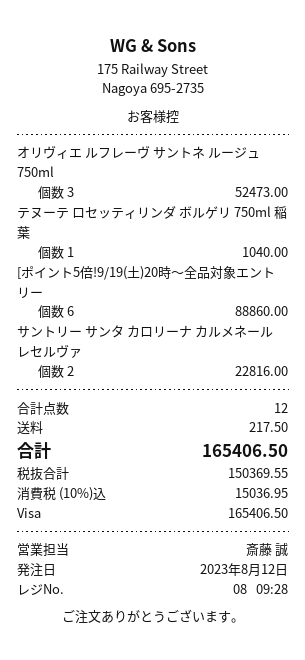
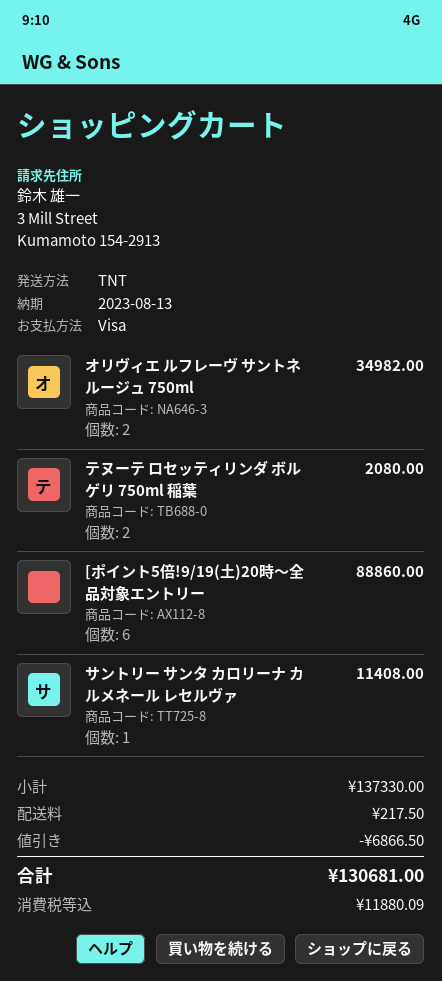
オリヴィエ ルフレーヴ サントネ ルージュ 750ml: 3 for 52473.00 -> 2 for 34982.00
テヌーテ ロセッティリンダ ボルゲリ 750ml 稲葉: 1 for 1040.00 -> 2 for 2080.00
サントリー サンタ カロリーナ カルメネール レセルヴァ: 2 for 22816.00 -> 1 for 11408.00
discount: none -> 6866.50
tax: 15036.95 -> 11880.09
total: 165406.50 -> 130681.00

